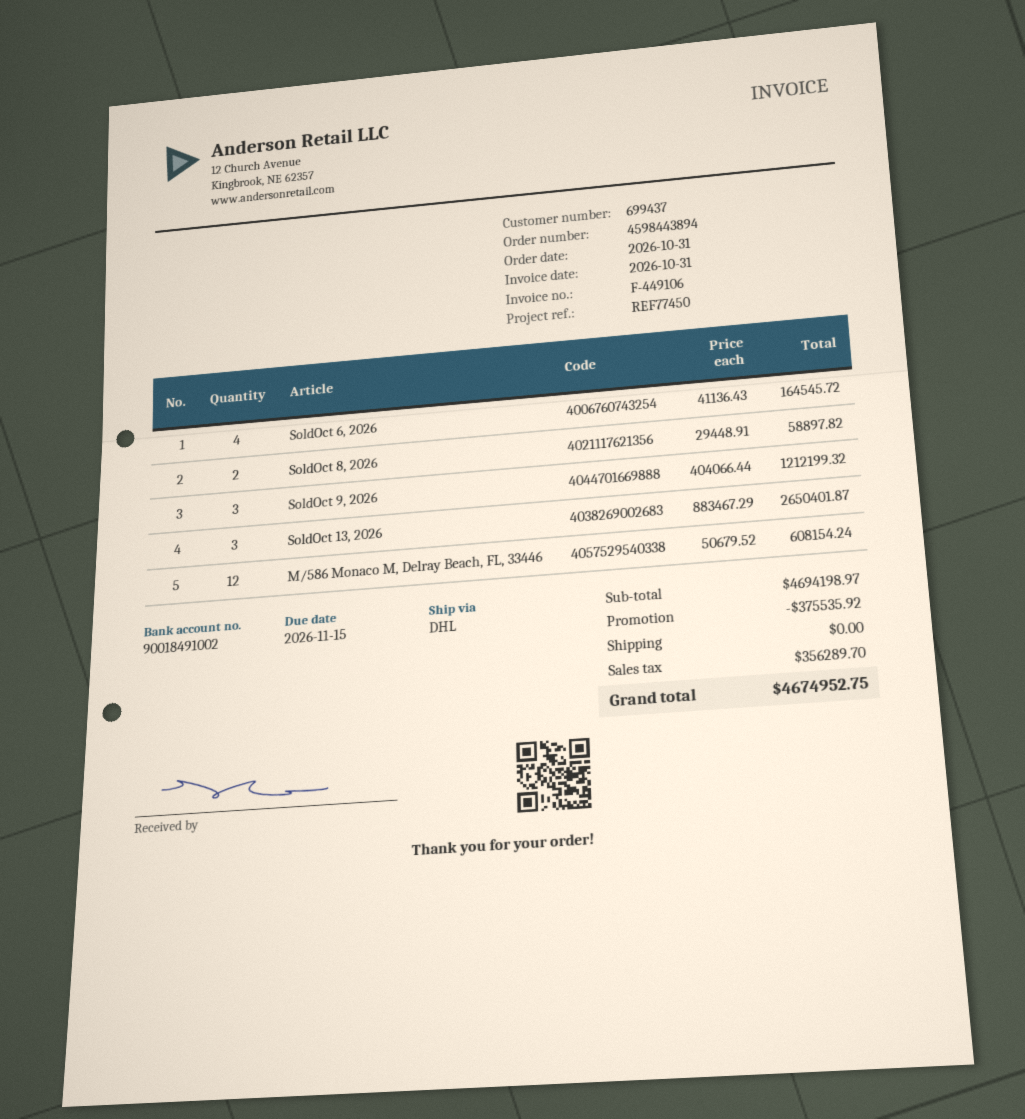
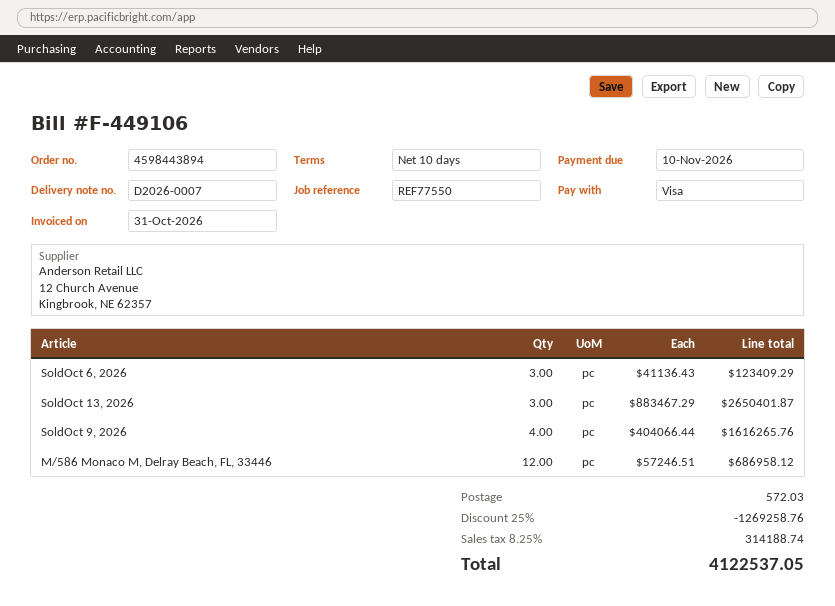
due date: 2026-11-15 -> 2026-11-10
reference: REF77450 -> REF77550
SoldOct 6, 2026: 4 x 41136.43 = 164545.72 -> 3 x 41136.43 = 123409.29
SoldOct 8, 2026: 2 x 29448.91 = 58897.82 -> none
SoldOct 9, 2026: 3 x 404066.44 = 1212199.32 -> 4 x 404066.44 = 1616265.76
M/586 Monaco M, Delray Beach, FL, 33446: 12 x 50679.52 = 608154.24 -> 12 x 57246.51 = 686958.12
discount: 375535.92 -> 1269258.76
shipping: 0.00 -> 572.03
tax: 356289.70 -> 314188.74
total: 4674952.75 -> 4122537.05

